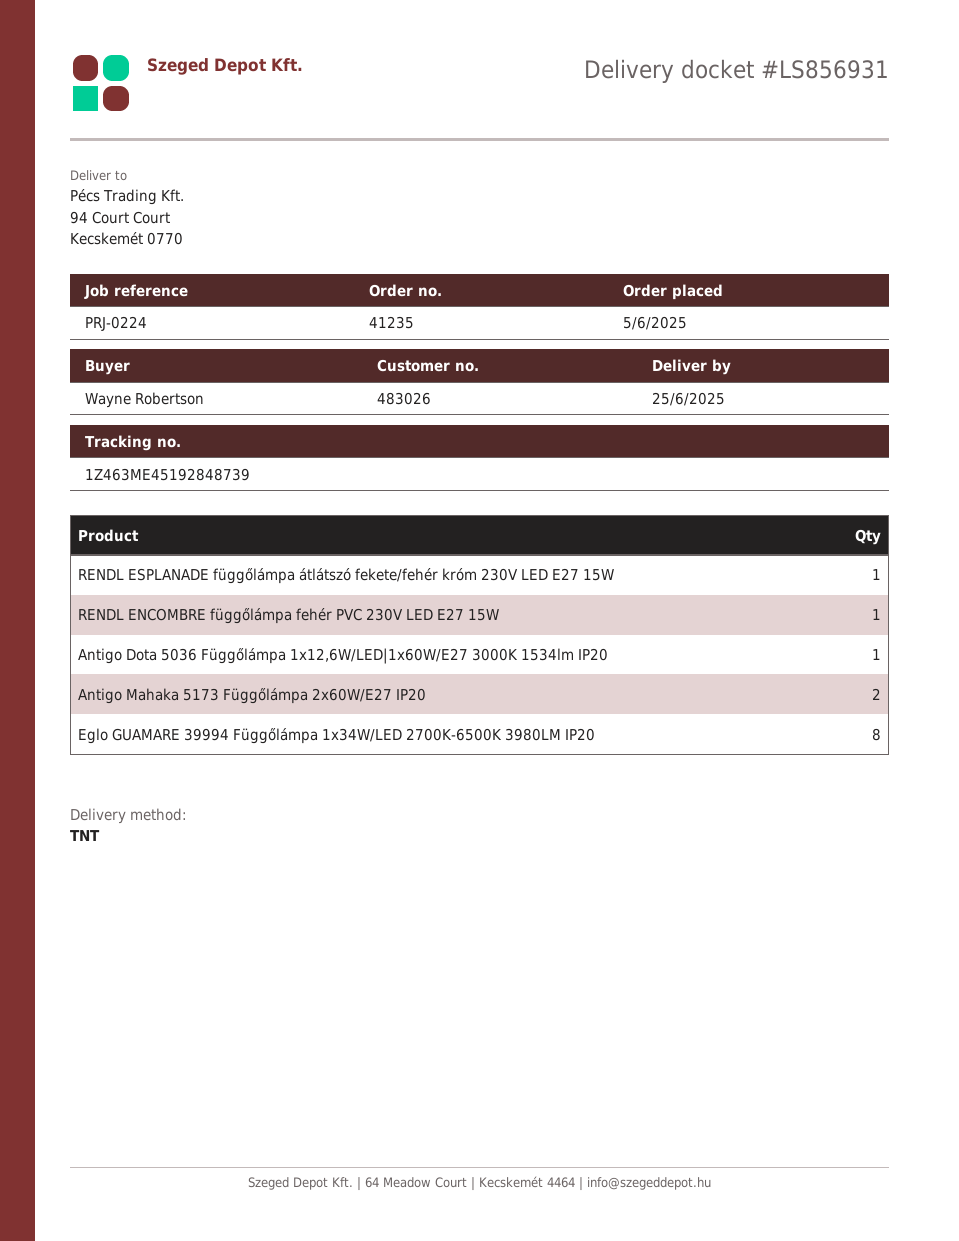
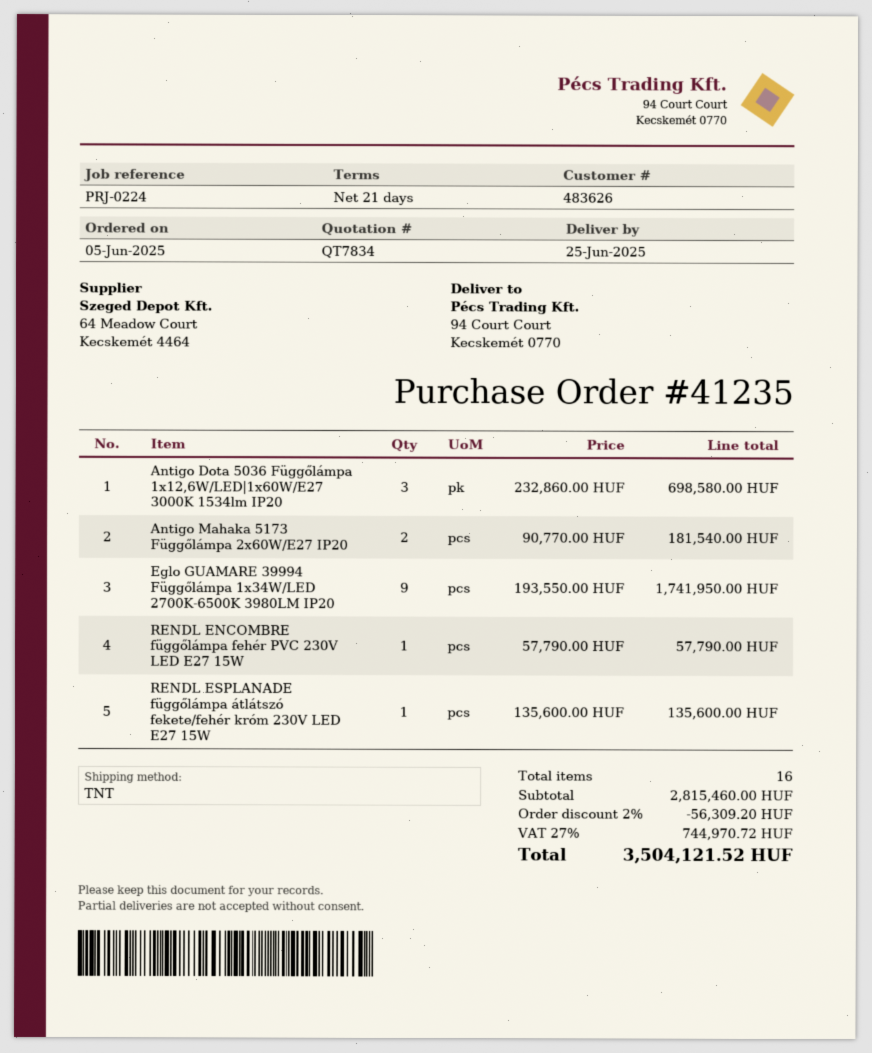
customer number: 483026 -> 483626
Antigo Dota 5036 Függőlámpa 1x12,6W/LED|1x60W/E27 3000K 1534lm IP20: 1 -> 3
Eglo GUAMARE 39994 Függőlámpa 1x34W/LED 2700K-6500K 3980LM IP20: 8 -> 9

